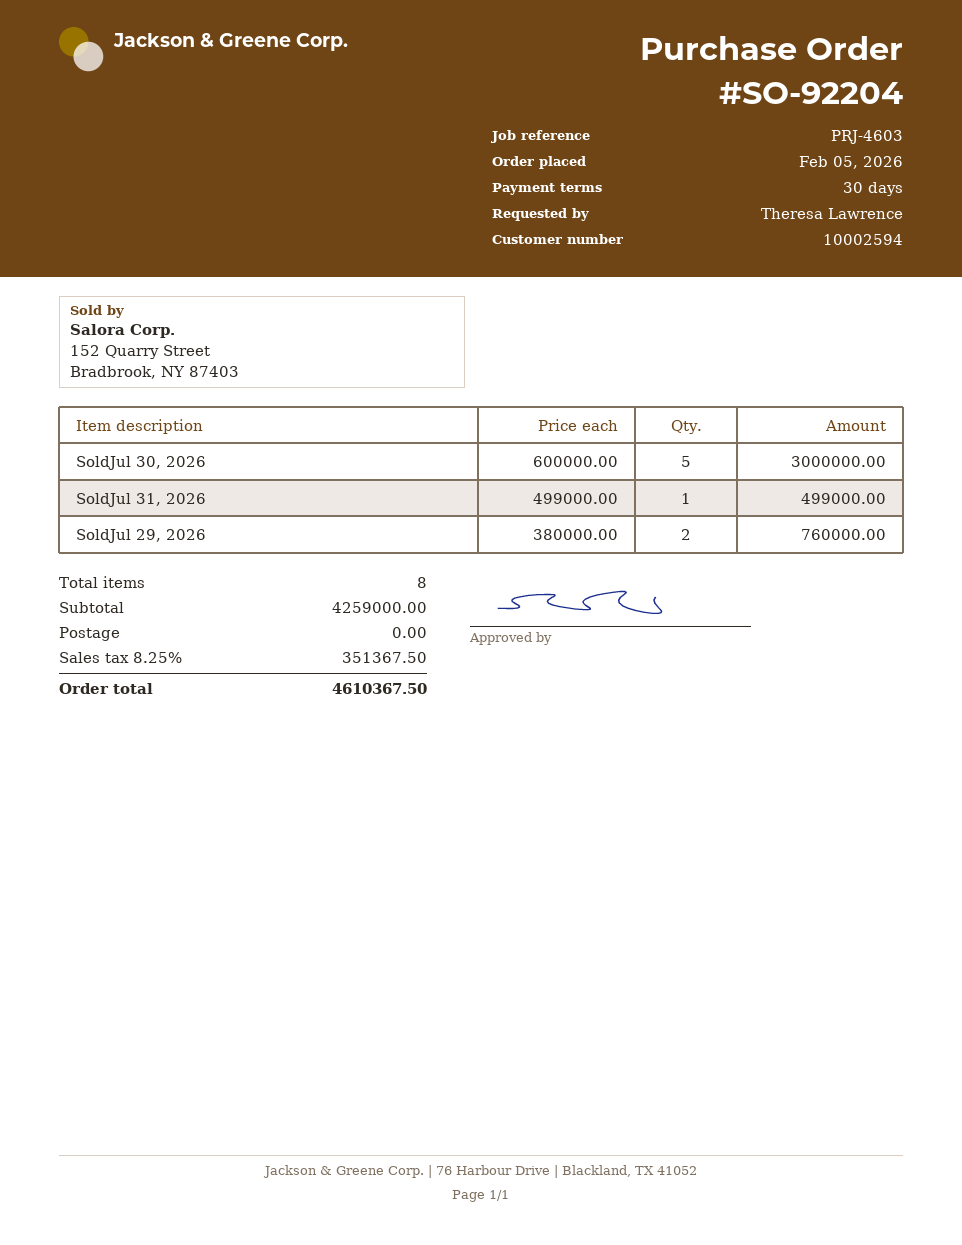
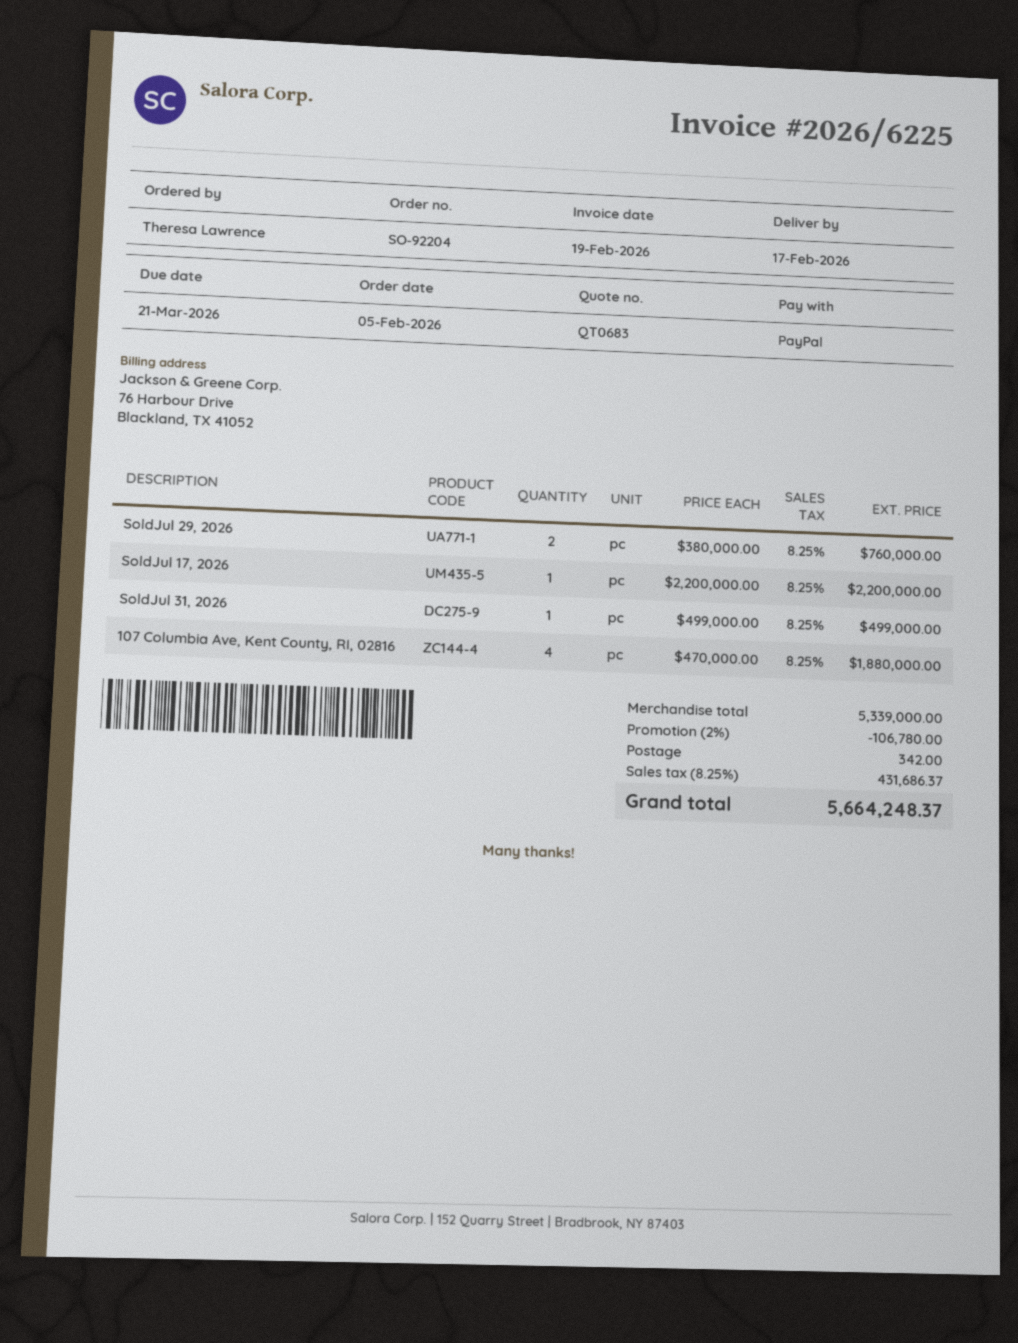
SoldJul 30, 2026: 5 x 600000.00 = 3000000.00 -> none
SoldJul 17, 2026: none -> 1 x 2200000.00 = 2200000.00
107 Columbia Ave, Kent County, RI, 02816: none -> 4 x 470000.00 = 1880000.00
subtotal: 4259000.00 -> 5339000.00
discount: none -> 2% = 106780.00
shipping: 0.00 -> 342.00
tax: 8.25% = 351367.50 -> 8.25% = 431686.37
total: 4610367.50 -> 5664248.37

